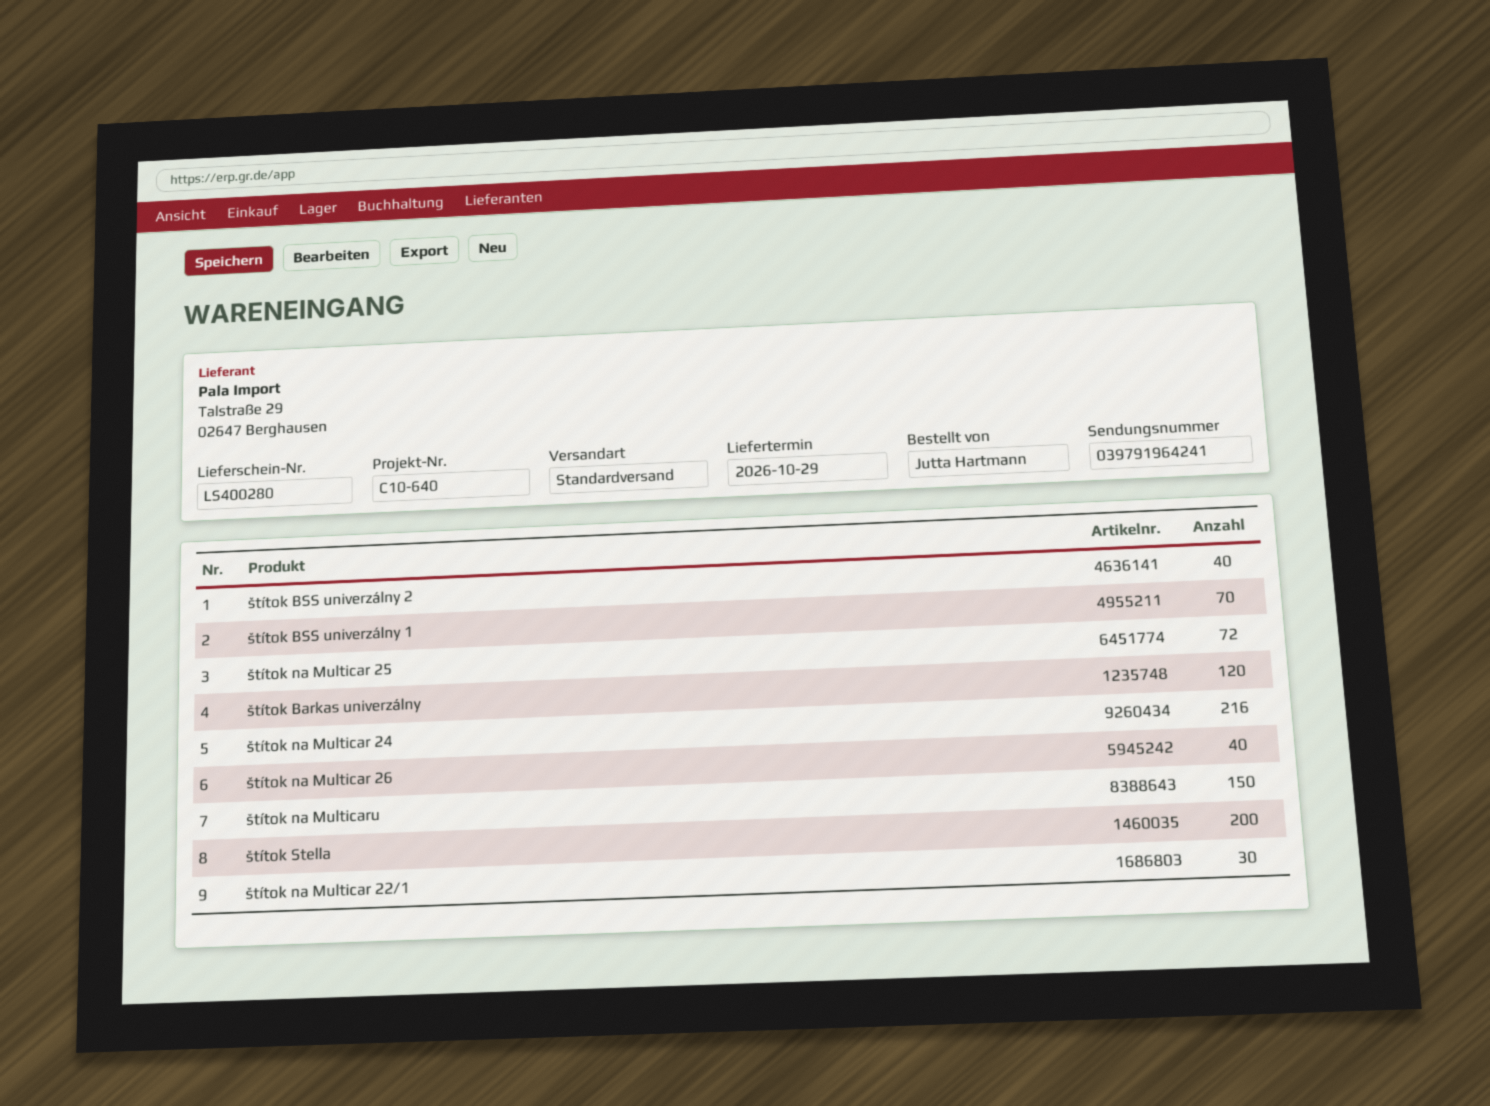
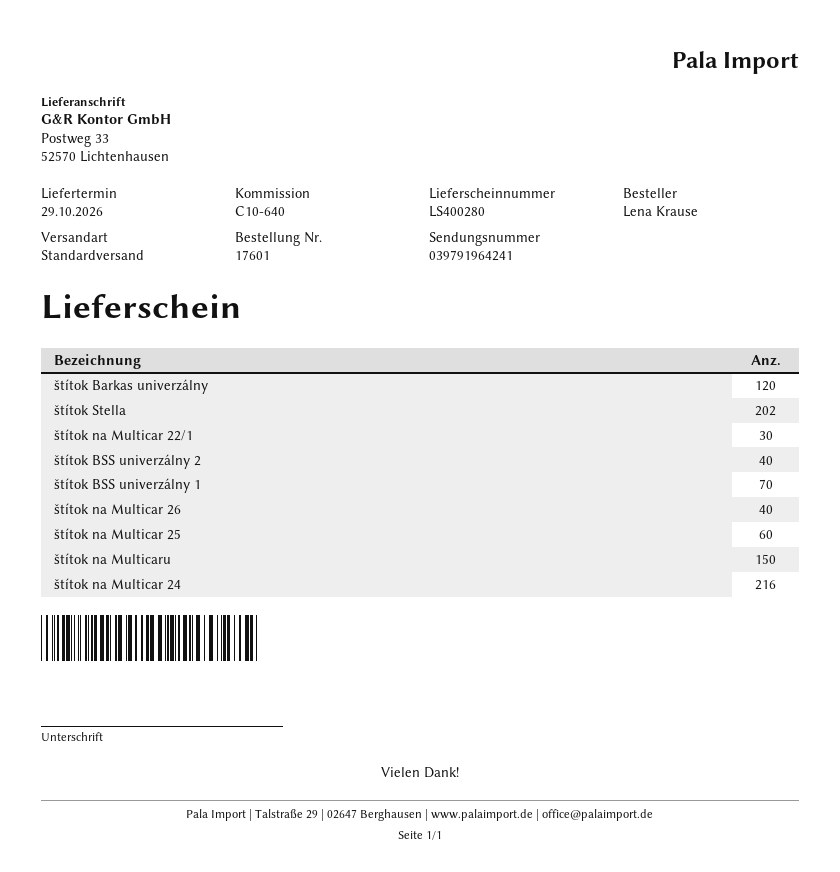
ordered by: Jutta Hartmann -> Lena Krause
štítok na Multicar 25: 72 -> 60
štítok Stella: 200 -> 202

